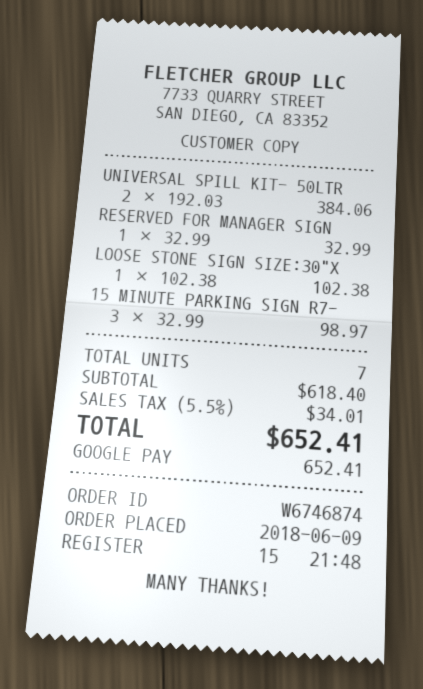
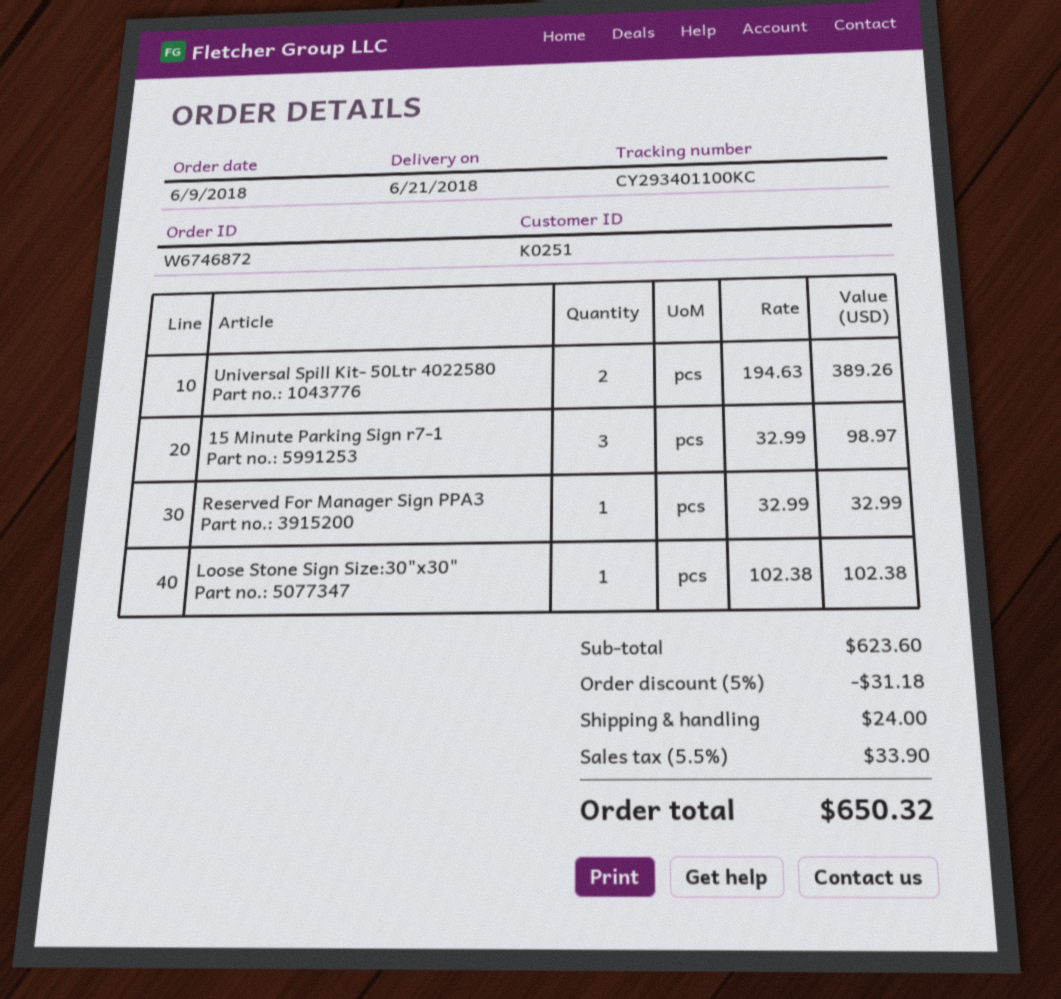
order number: W6746874 -> W6746872
UNIVERSAL SPILL KIT- 50LTR: 2 x 192.03 = 384.06 -> 2 x 194.63 = 389.26
subtotal: 618.40 -> 623.60
discount: none -> 5% = 31.18
shipping: none -> 24.00
tax: 5.5% = 34.01 -> 5.5% = 33.90
total: 652.41 -> 650.32

